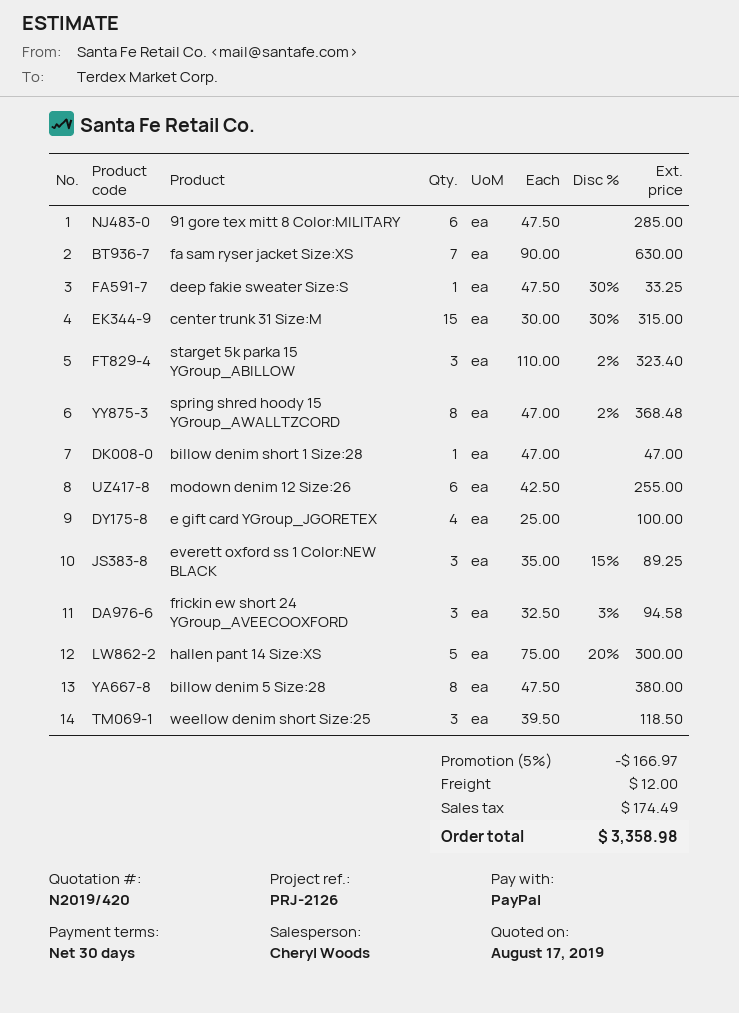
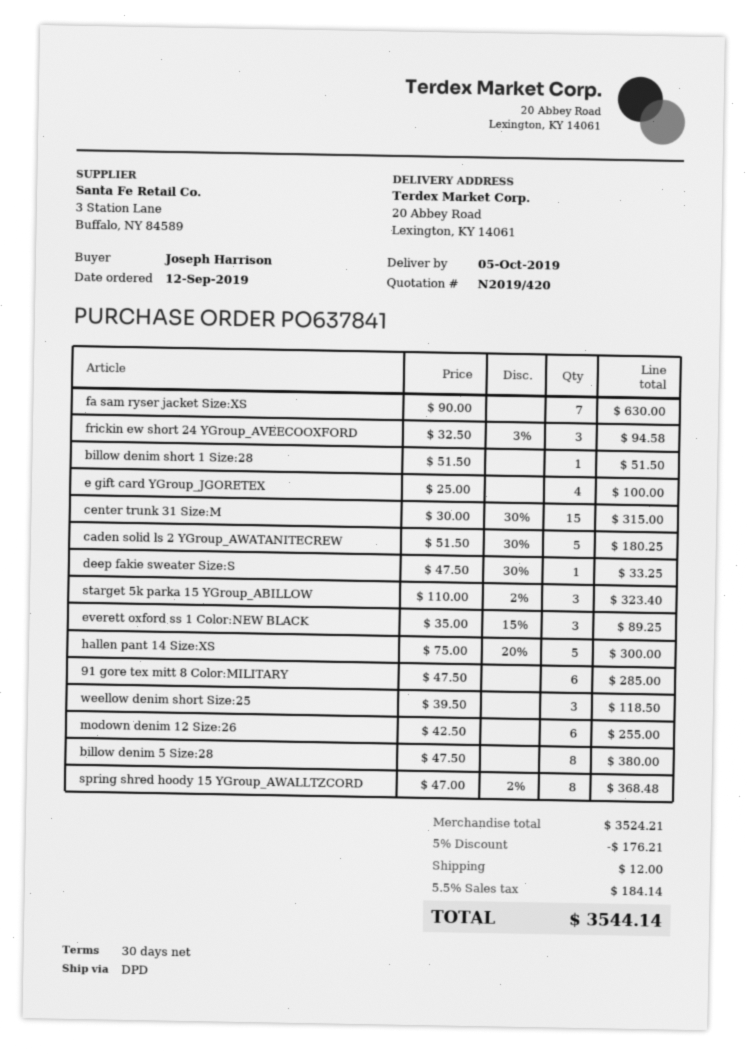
billow denim short 1 Size:28: 1 x 47.00 = 47.00 -> 1 x 51.50 = 51.50
caden solid ls 2 YGroup_AWATANITECREW: none -> 5 x 51.50 - 30% = 180.25
discount: 5% = 166.97 -> 5% = 176.21
tax: 174.49 -> 184.14
total: 3358.98 -> 3544.14

